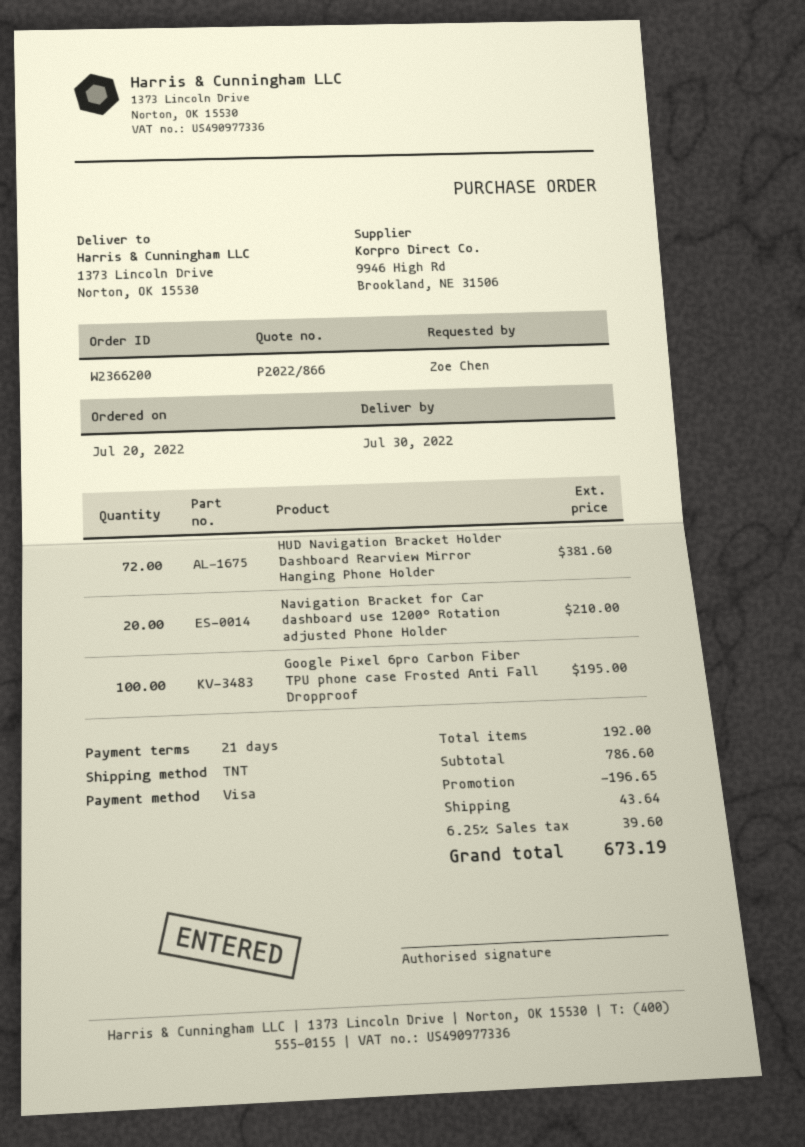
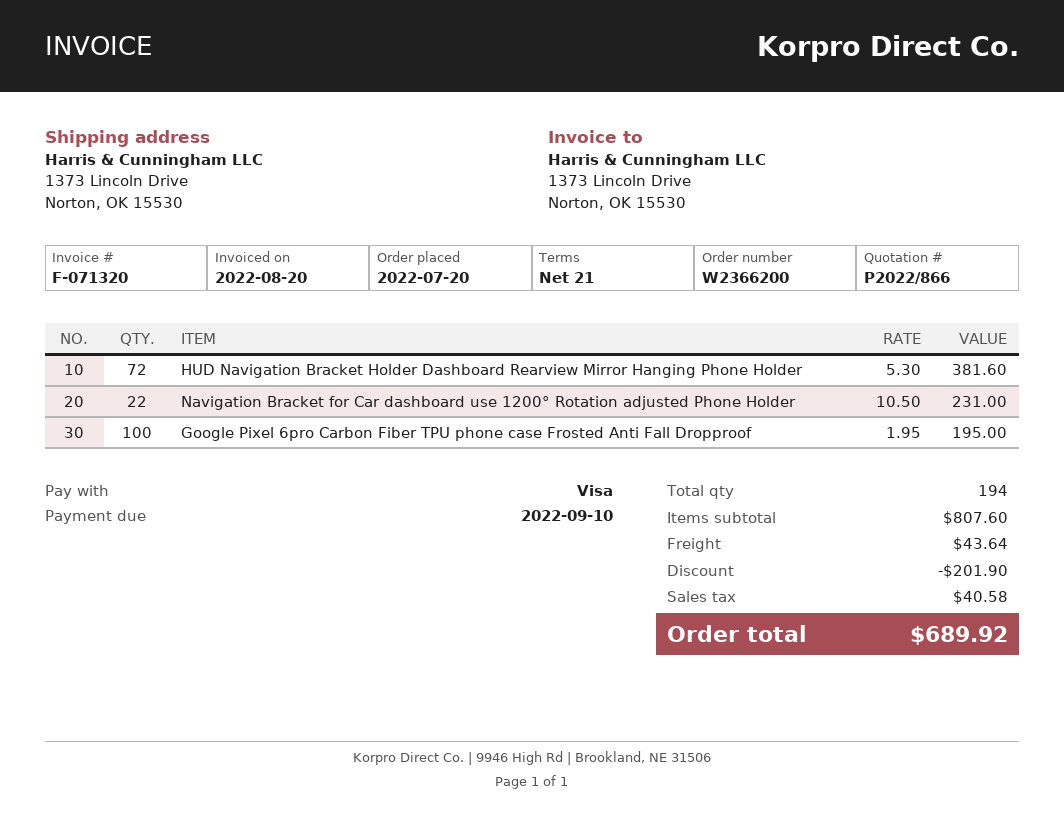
Navigation Bracket for Car dashboard use 1200° Rotation adjusted Phone Holder: 20 for 210.00 -> 22 for 231.00
total quantity: 192 -> 194
subtotal: 786.60 -> 807.60
discount: 196.65 -> 201.90
tax: 39.60 -> 40.58
total: 673.19 -> 689.92

